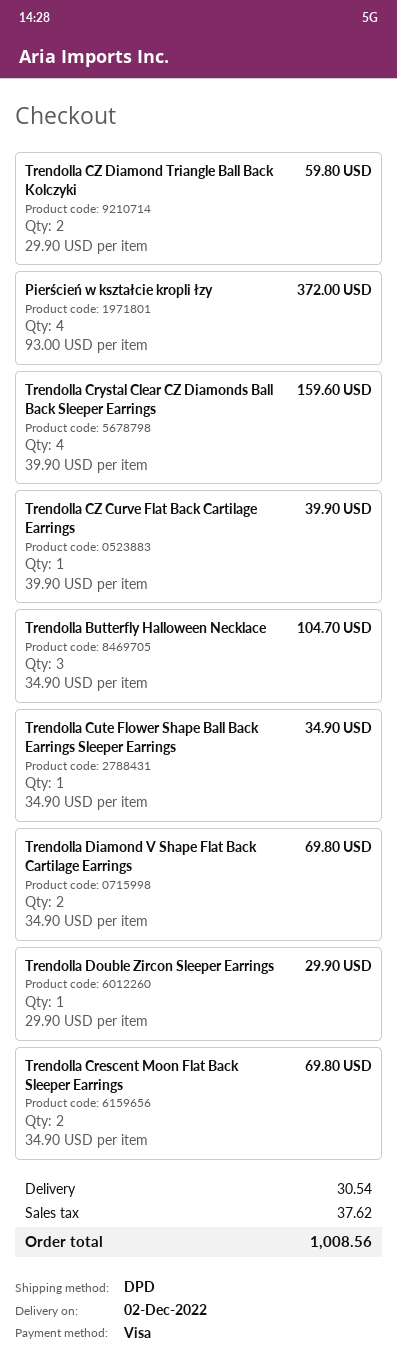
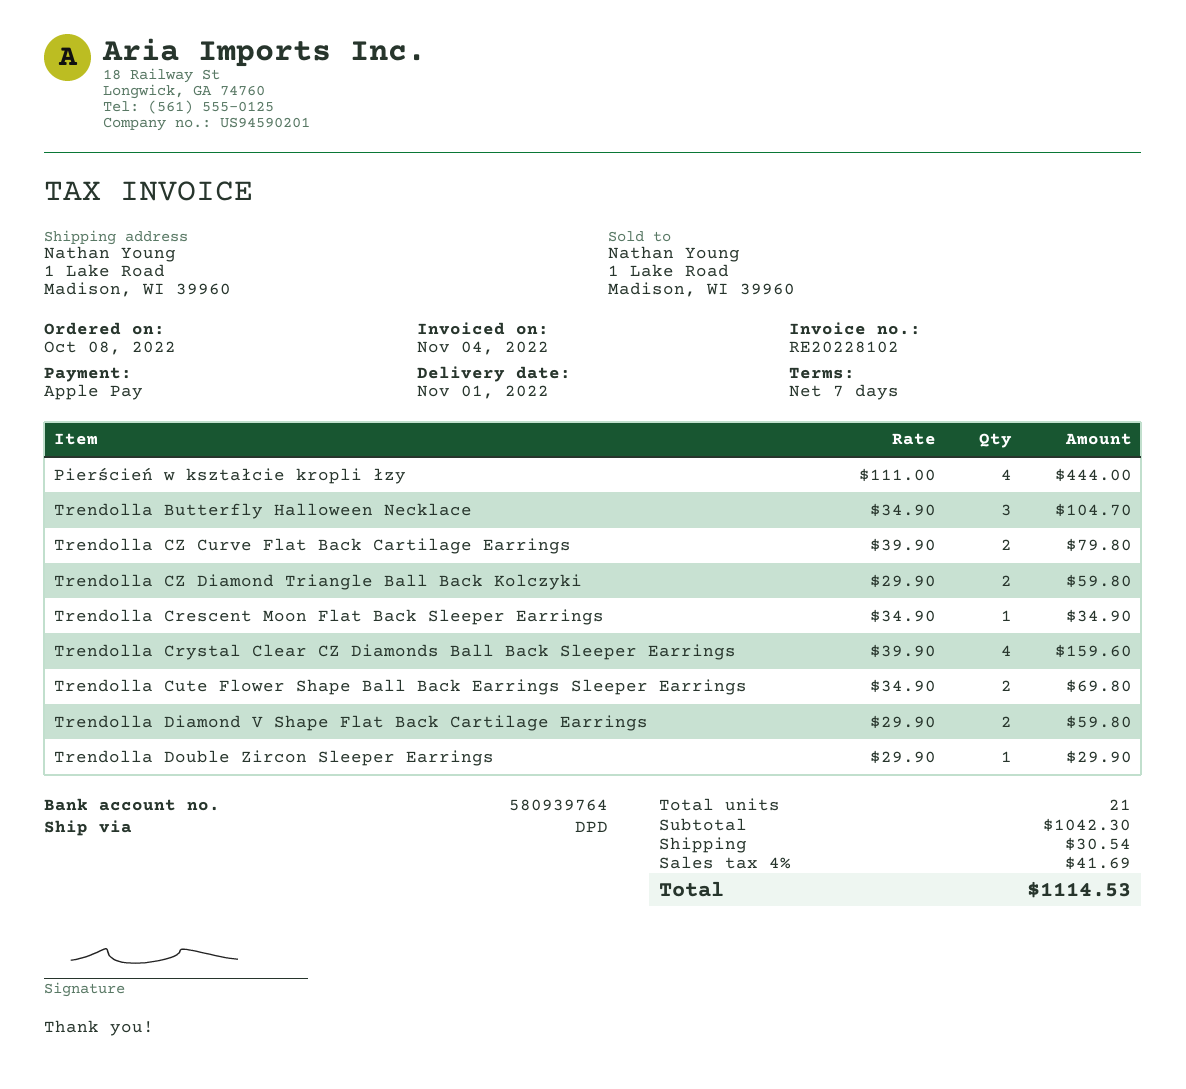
delivery date: 2022-12-02 -> 2022-11-01
payment method: Visa -> Apple Pay
Pierścień w kształcie kropli łzy: 4 x 93.00 = 372.00 -> 4 x 111.00 = 444.00
Trendolla CZ Curve Flat Back Cartilage Earrings: 1 x 39.90 = 39.90 -> 2 x 39.90 = 79.80
Trendolla Cute Flower Shape Ball Back Earrings Sleeper Earrings: 1 x 34.90 = 34.90 -> 2 x 34.90 = 69.80
Trendolla Diamond V Shape Flat Back Cartilage Earrings: 2 x 34.90 = 69.80 -> 2 x 29.90 = 59.80
Trendolla Crescent Moon Flat Back Sleeper Earrings: 2 x 34.90 = 69.80 -> 1 x 34.90 = 34.90
tax: 37.62 -> 41.69
total: 1008.56 -> 1114.53

